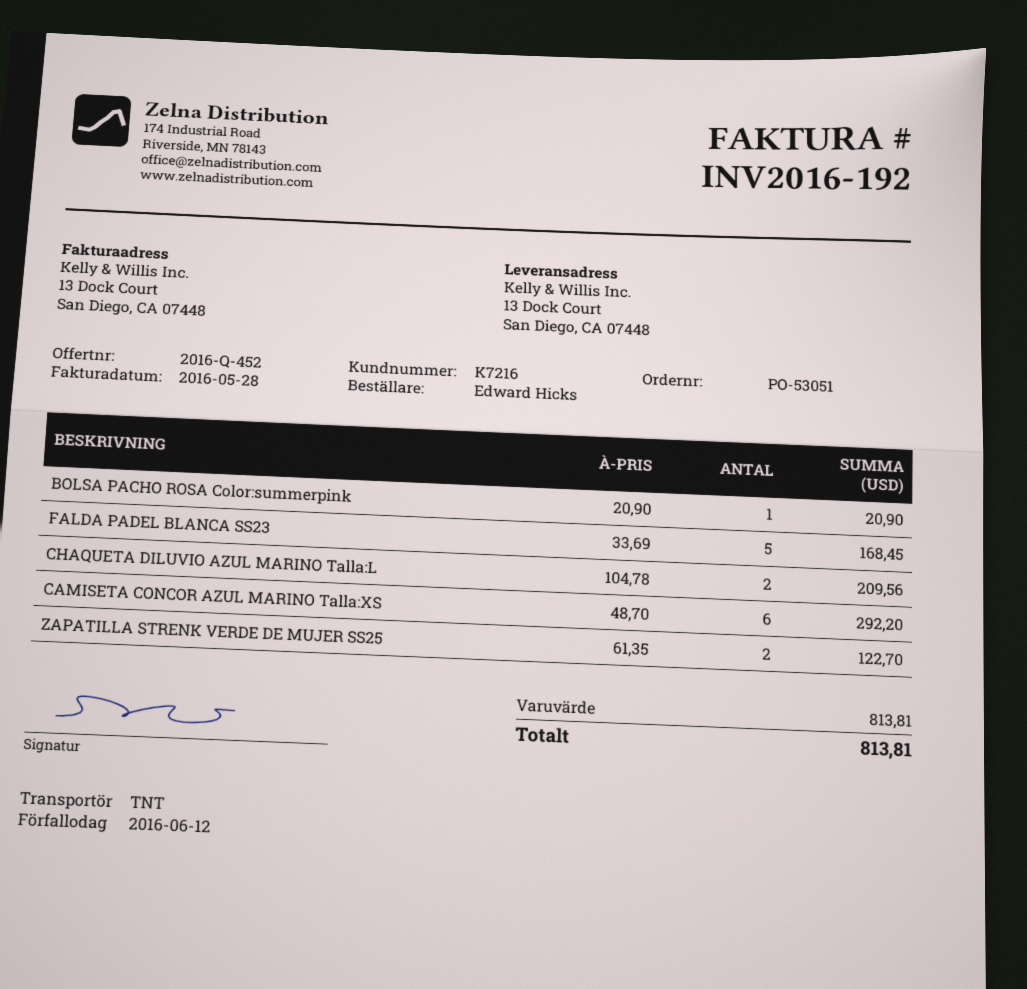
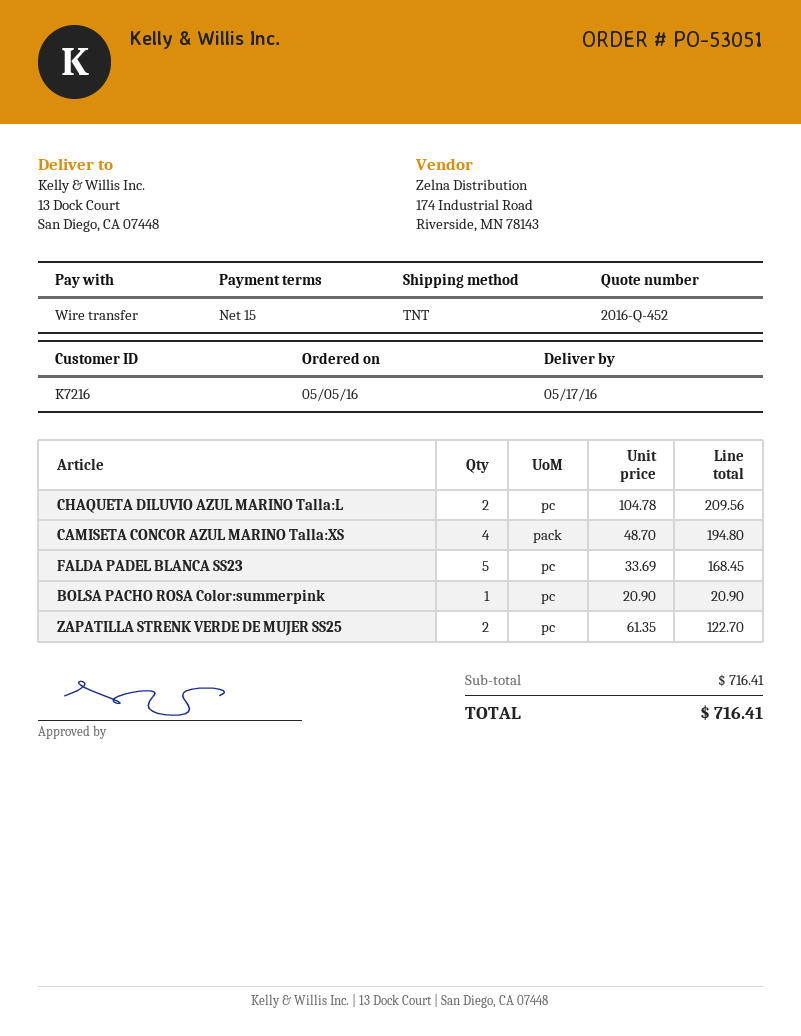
CAMISETA CONCOR AZUL MARINO Talla:XS: 6 x 48.70 = 292.20 -> 4 x 48.70 = 194.80
subtotal: 813.81 -> 716.41
total: 813.81 -> 716.41

